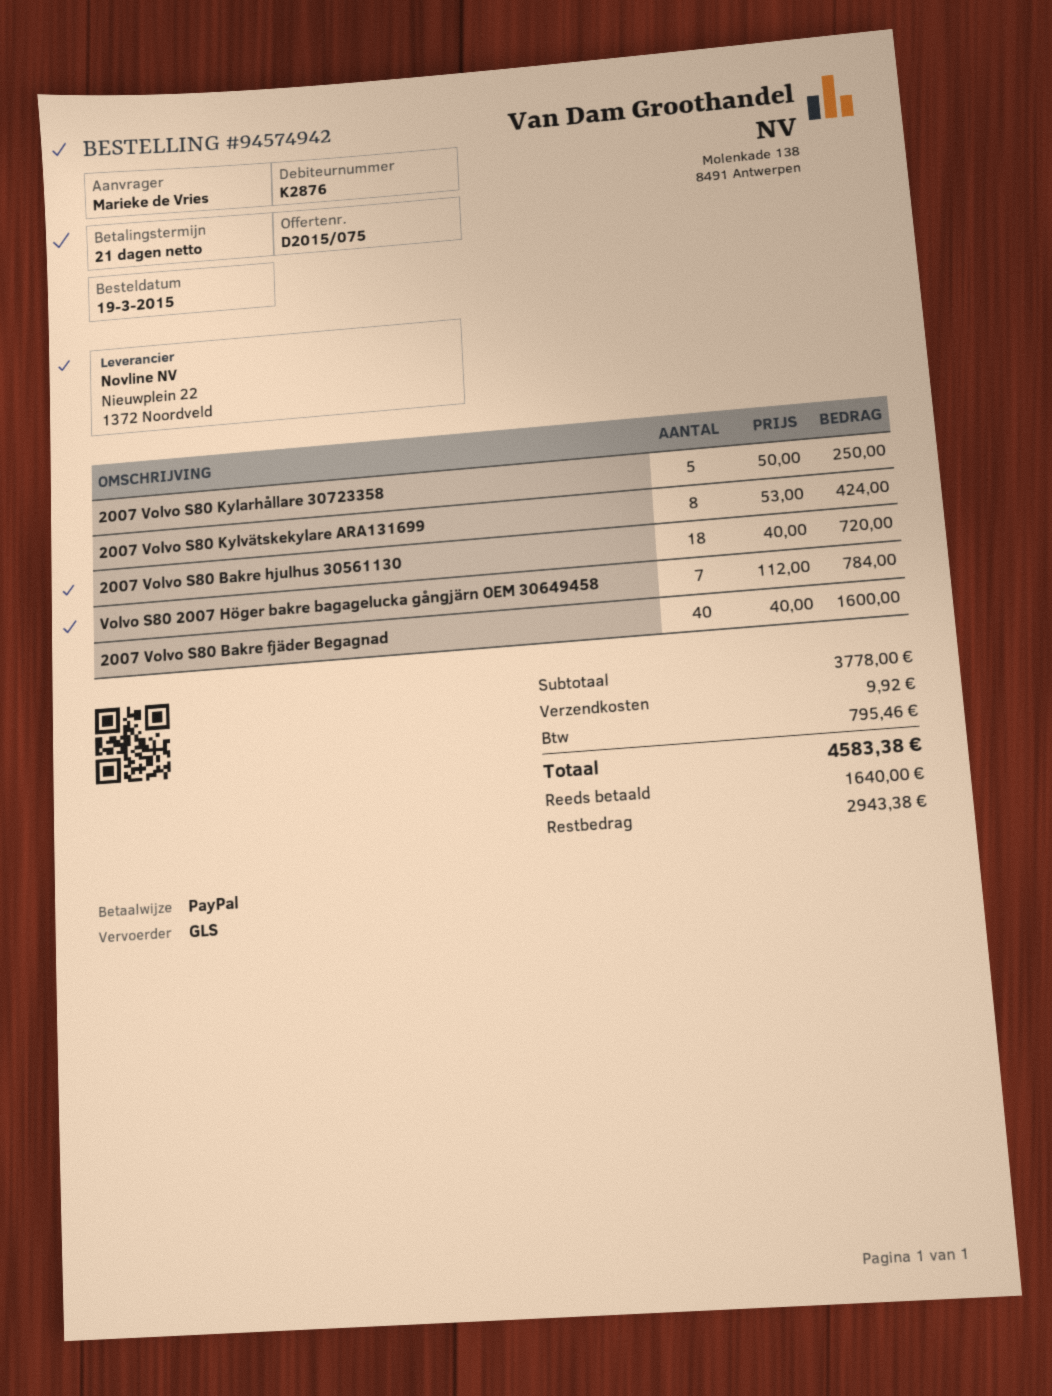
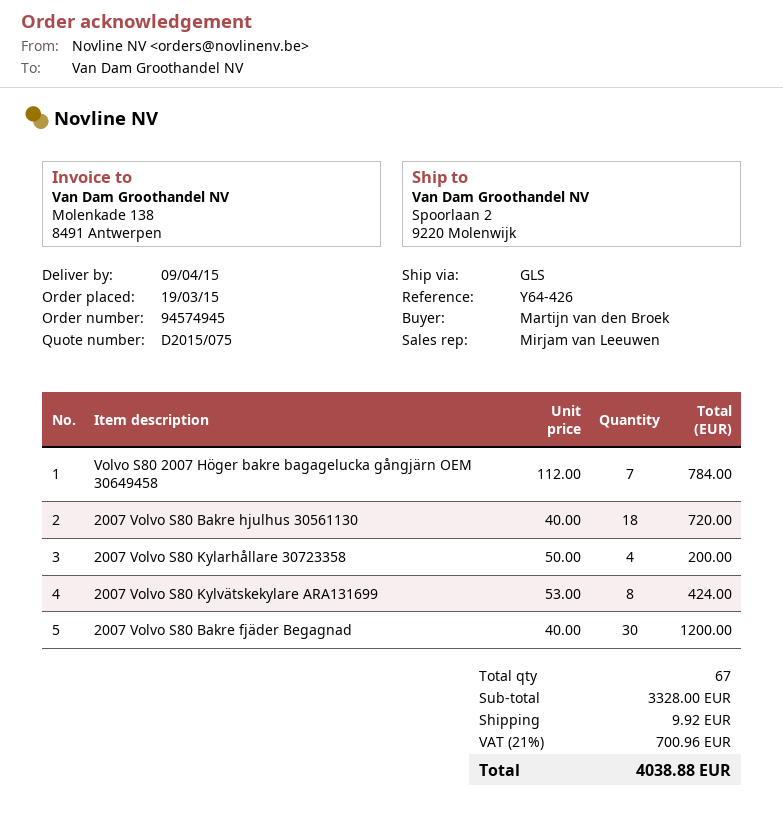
order number: 94574942 -> 94574945
ordered by: Marieke de Vries -> Martijn van den Broek
2007 Volvo S80 Kylarhållare 30723358: 5 x 50.00 = 250.00 -> 4 x 50.00 = 200.00
2007 Volvo S80 Bakre fjäder Begagnad: 40 x 40.00 = 1600.00 -> 30 x 40.00 = 1200.00
subtotal: 3778.00 -> 3328.00
tax: 795.46 -> 700.96
total: 4583.38 -> 4038.88

